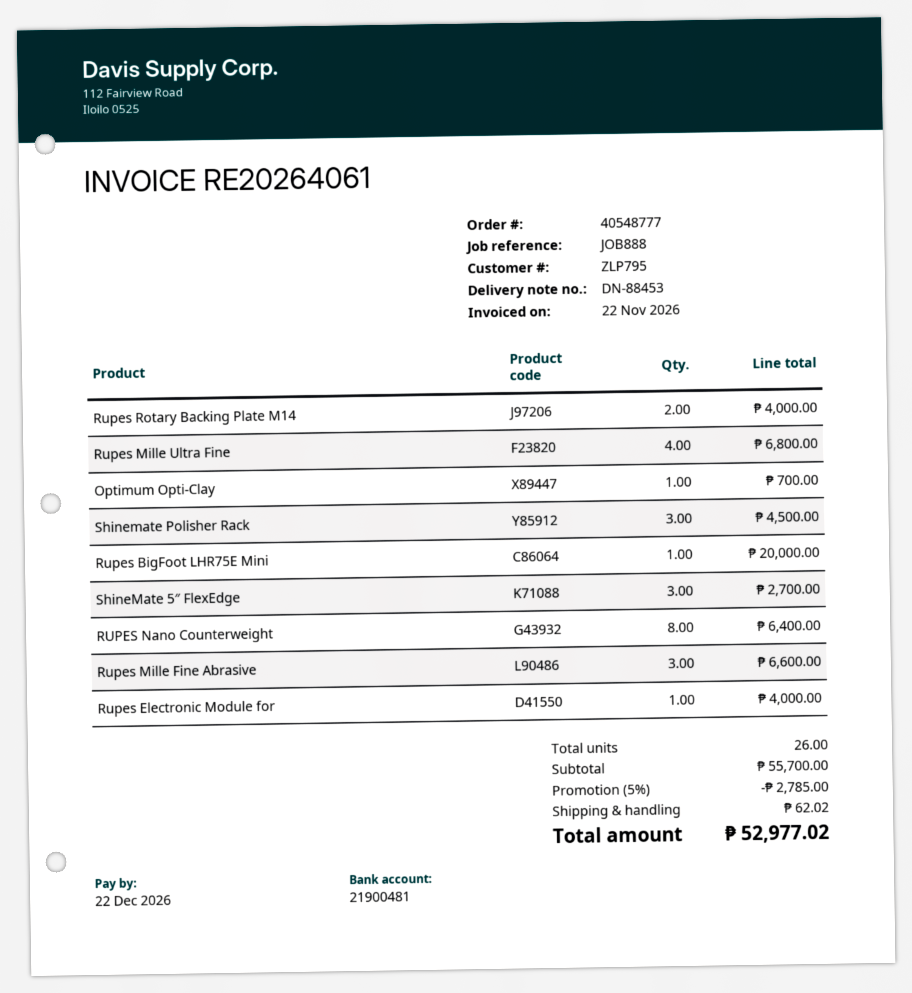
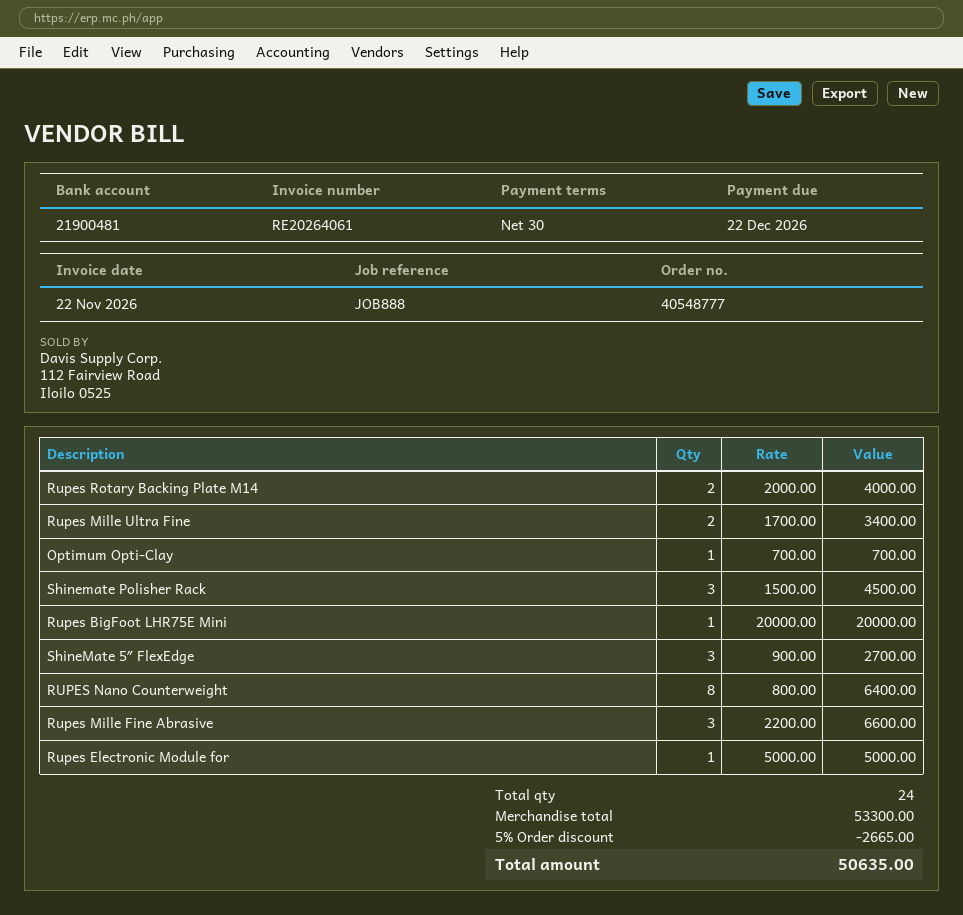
Rupes Mille Ultra Fine: 4 for 6800.00 -> 2 for 3400.00
Rupes Electronic Module for: 1 for 4000.00 -> 1 for 5000.00
total quantity: 26 -> 24
subtotal: 55700.00 -> 53300.00
discount: 5% = 2785.00 -> 5% = 2665.00
shipping: 62.02 -> none
total: 52977.02 -> 50635.00

